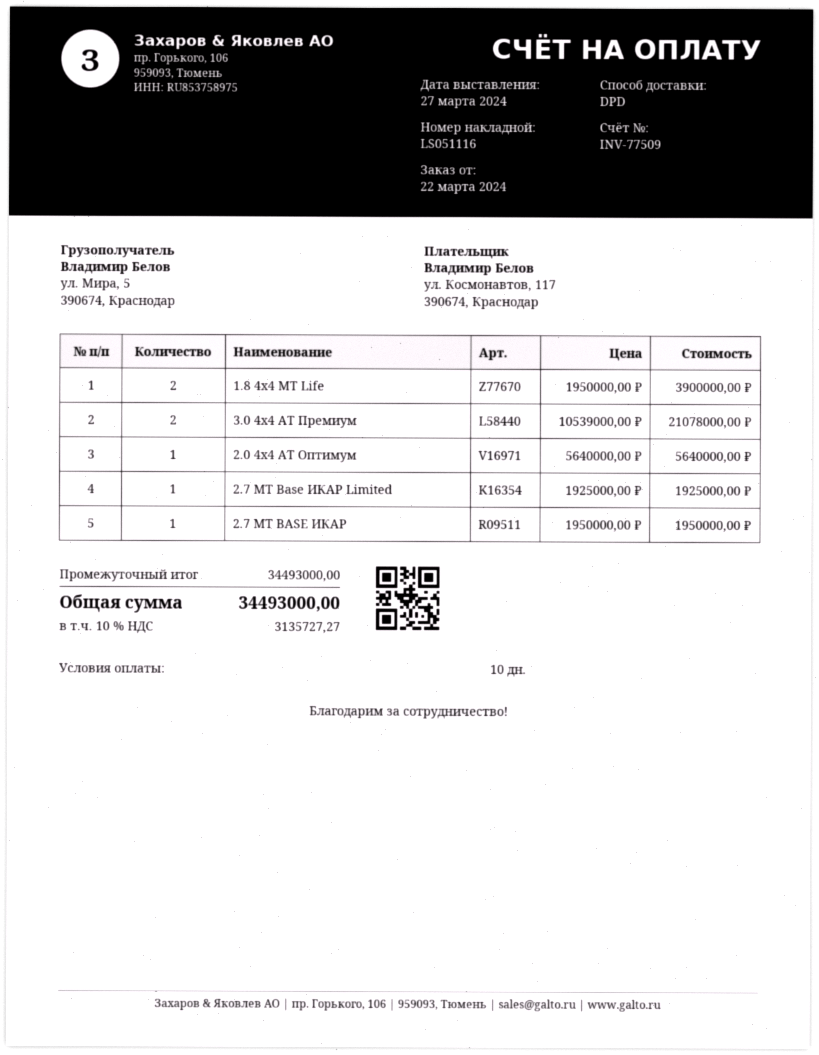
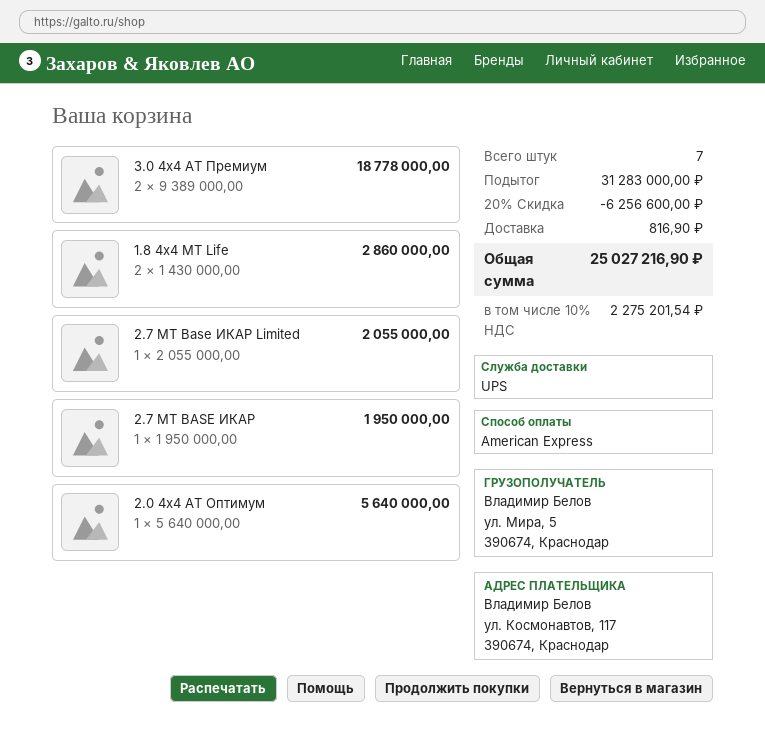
shipping method: DPD -> UPS
1.8 4x4 MT Life: 2 x 1950000.00 = 3900000.00 -> 2 x 1430000.00 = 2860000.00
3.0 4x4 AT Премиум: 2 x 10539000.00 = 21078000.00 -> 2 x 9389000.00 = 18778000.00
2.7 MT Base ИКАР Limited: 1 x 1925000.00 = 1925000.00 -> 1 x 2055000.00 = 2055000.00
subtotal: 34493000.00 -> 31283000.00
discount: none -> 20% = 6256600.00
shipping: none -> 816.90
tax: 10% = 3135727.27 -> 10% = 2275201.54
total: 34493000.00 -> 25027216.90

